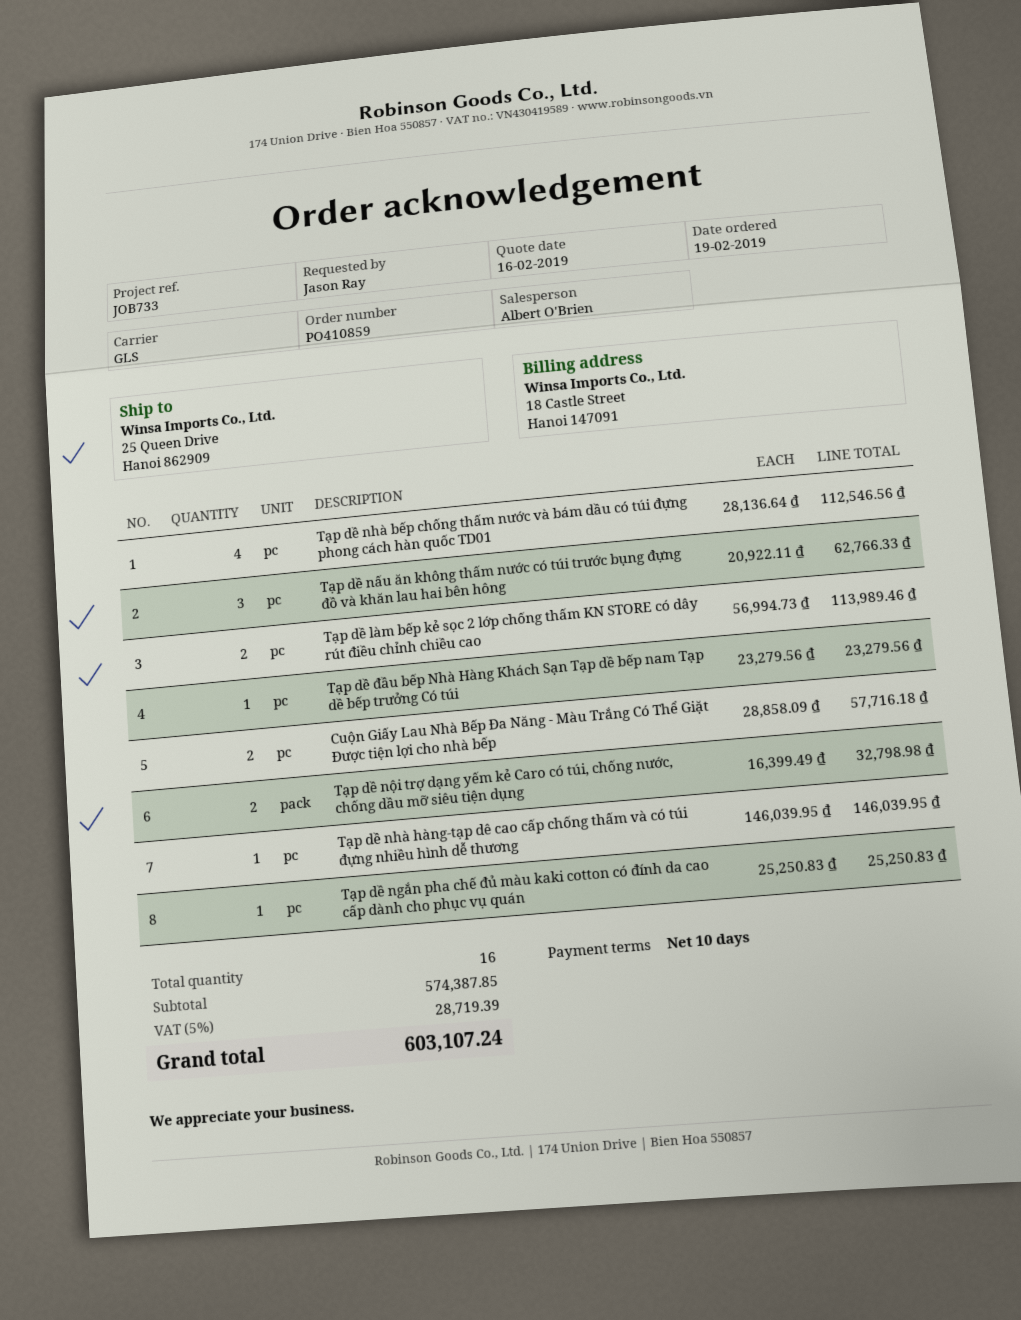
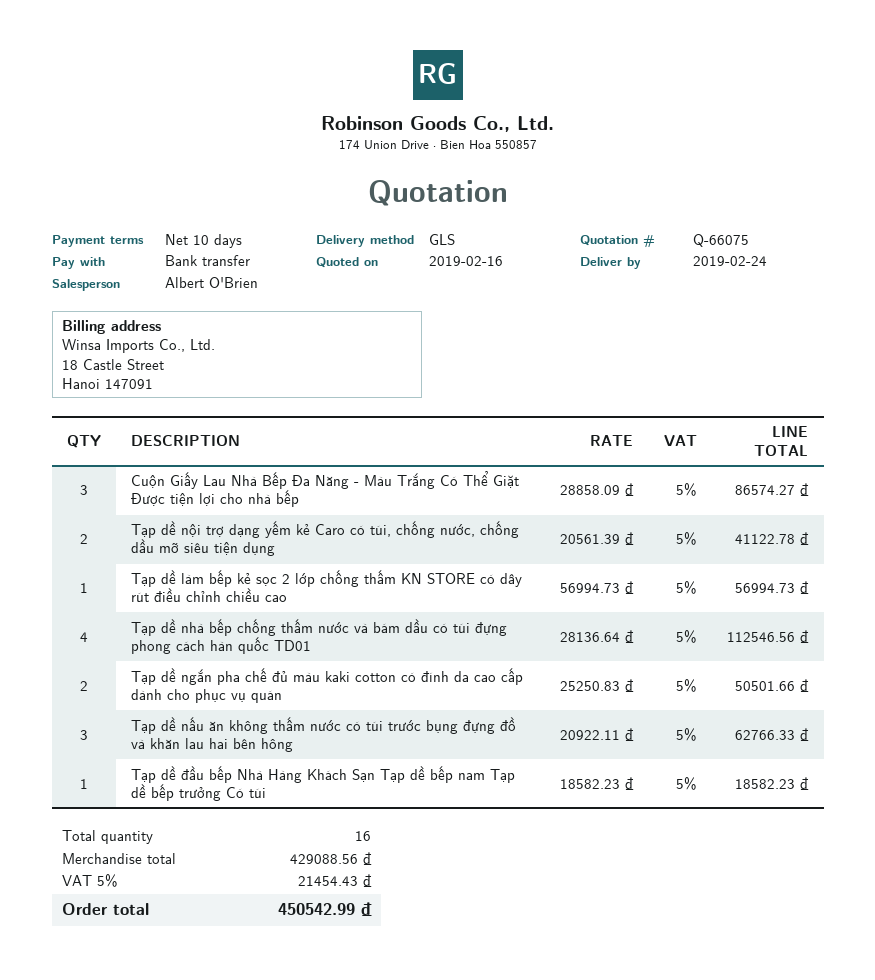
Tạp dề làm bếp kẻ sọc 2 lớp chống thấm KN STORE có dây rút điều chỉnh chiều cao: 2 x 56994.73 = 113989.46 -> 1 x 56994.73 = 56994.73
Tạp dề đầu bếp Nhà Hàng Khách Sạn Tạp dề bếp nam Tạp dề bếp trưởng Có túi: 1 x 23279.56 = 23279.56 -> 1 x 18582.23 = 18582.23
Cuộn Giấy Lau Nhà Bếp Đa Năng - Màu Trắng Có Thể Giặt Được tiện lợi cho nhà bếp: 2 x 28858.09 = 57716.18 -> 3 x 28858.09 = 86574.27
Tạp dề nội trợ dạng yếm kẻ Caro có túi, chống nước, chống dầu mỡ siêu tiện dụng: 2 x 16399.49 = 32798.98 -> 2 x 20561.39 = 41122.78
Tạp dề nhà hàng-tạp dê cao cấp chống thấm và có túi đựng nhiều hình dễ thương: 1 x 146039.95 = 146039.95 -> none
Tạp dề ngắn pha chế đủ màu kaki cotton có đính da cao cấp dành cho phục vụ quán: 1 x 25250.83 = 25250.83 -> 2 x 25250.83 = 50501.66
subtotal: 574387.85 -> 429088.56
tax: 5% = 28719.39 -> 5% = 21454.43
total: 603107.24 -> 450542.99

